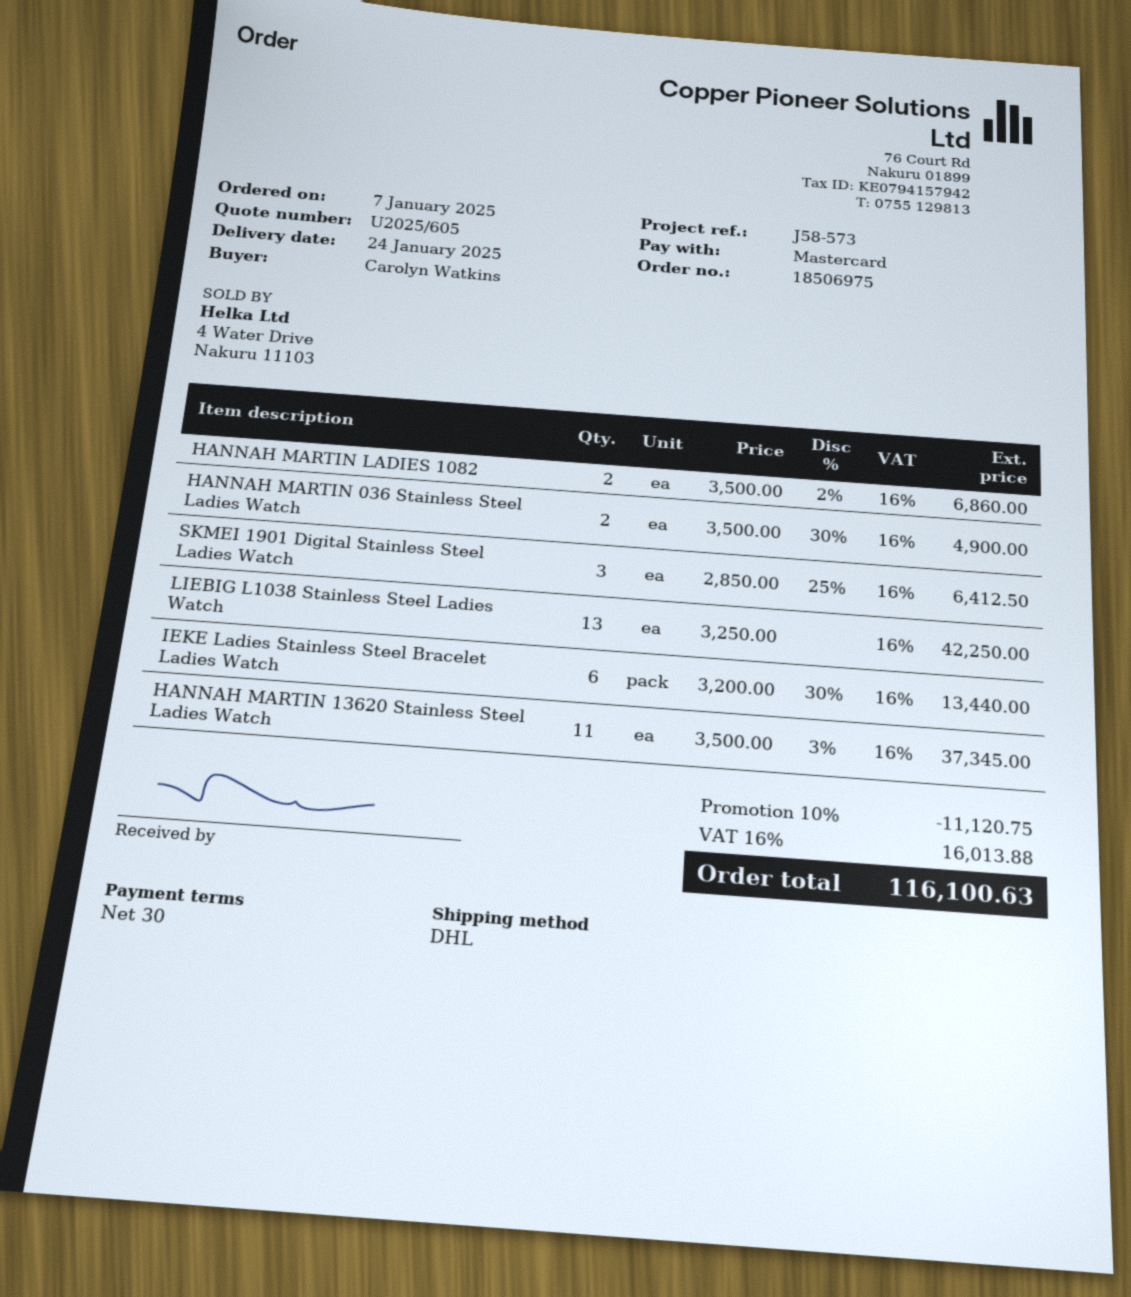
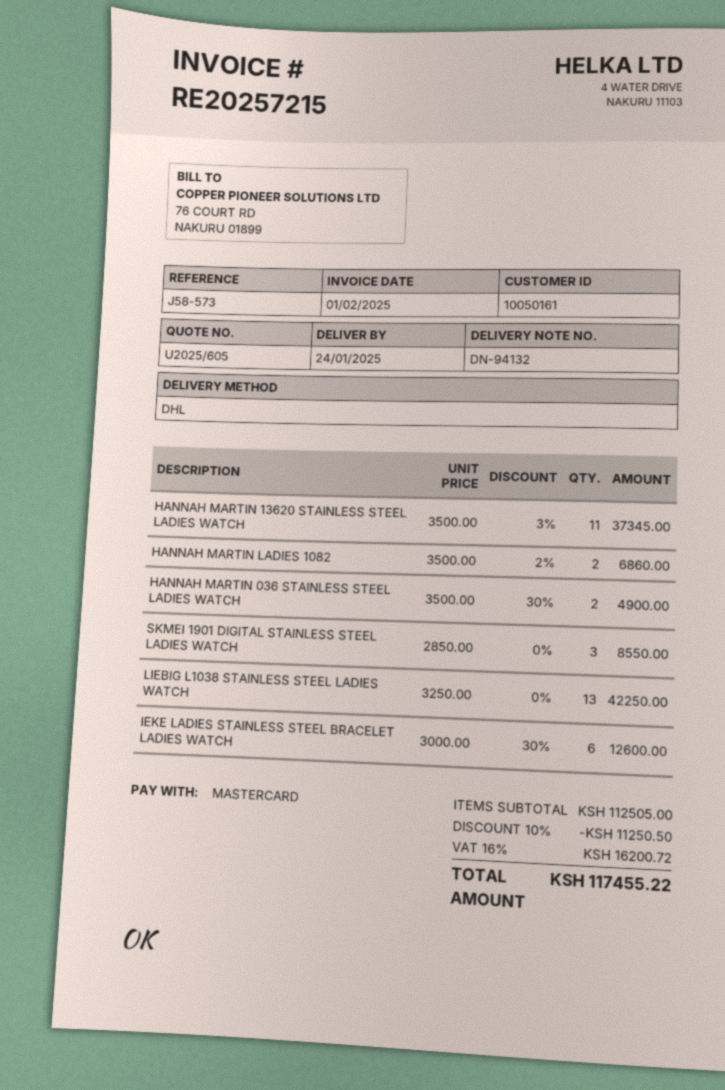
SKMEI 1901 Digital Stainless Steel Ladies Watch: 3 x 2850.00 - 25% = 6412.50 -> 3 x 2850.00 = 8550.00
IEKE Ladies Stainless Steel Bracelet Ladies Watch: 6 x 3200.00 - 30% = 13440.00 -> 6 x 3000.00 - 30% = 12600.00
discount: 10% = 11120.75 -> 10% = 11250.50
tax: 16% = 16013.88 -> 16% = 16200.72
total: 116100.63 -> 117455.22

